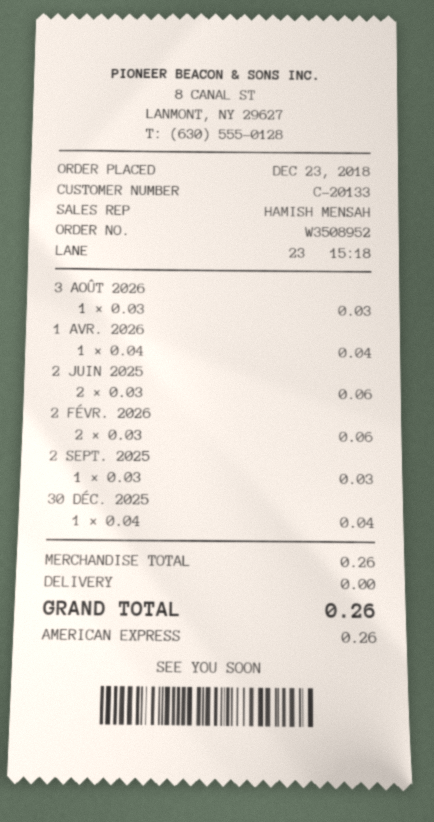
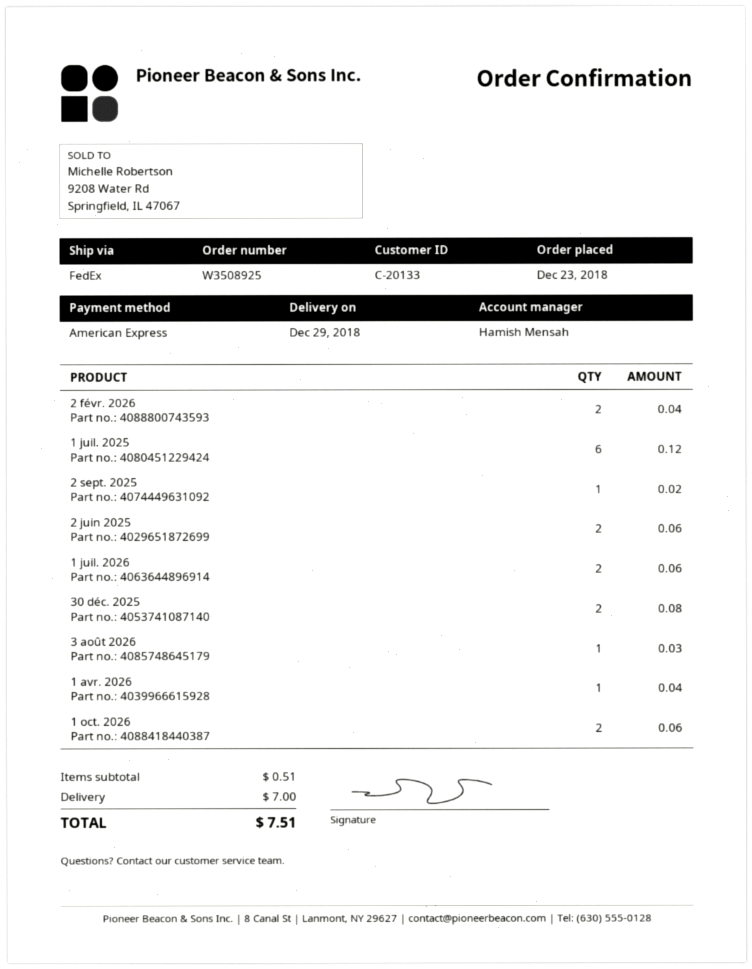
order number: W3508952 -> W3508925
2 FÉVR. 2026: 2 for 0.06 -> 2 for 0.04
2 SEPT. 2025: 1 for 0.03 -> 1 for 0.02
30 DÉC. 2025: 1 for 0.04 -> 2 for 0.08
1 juil. 2025: none -> 6 for 0.12
1 juil. 2026: none -> 2 for 0.06
1 oct. 2026: none -> 2 for 0.06
subtotal: 0.26 -> 0.51
shipping: 0.00 -> 7.00
total: 0.26 -> 7.51

